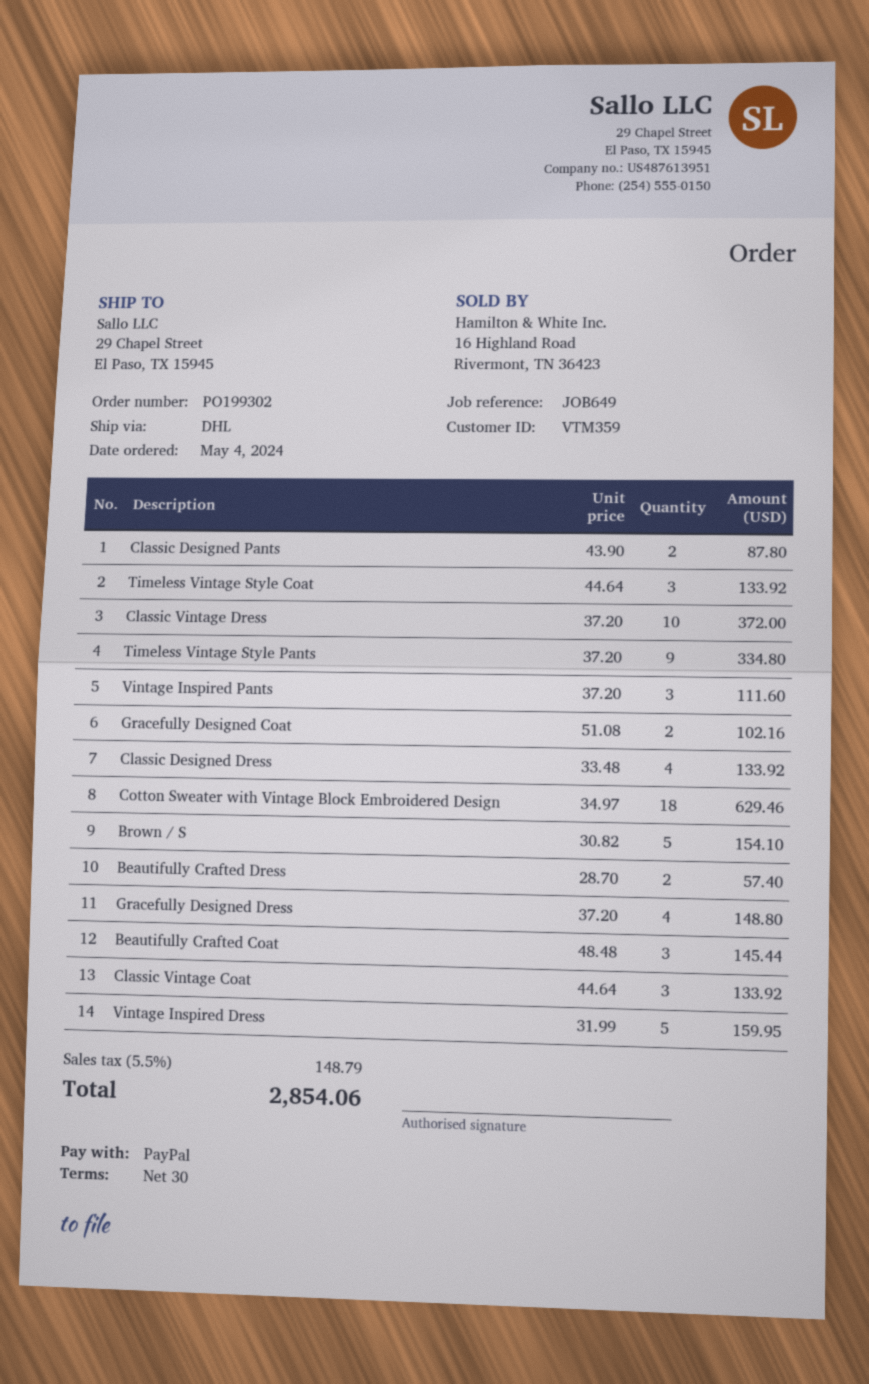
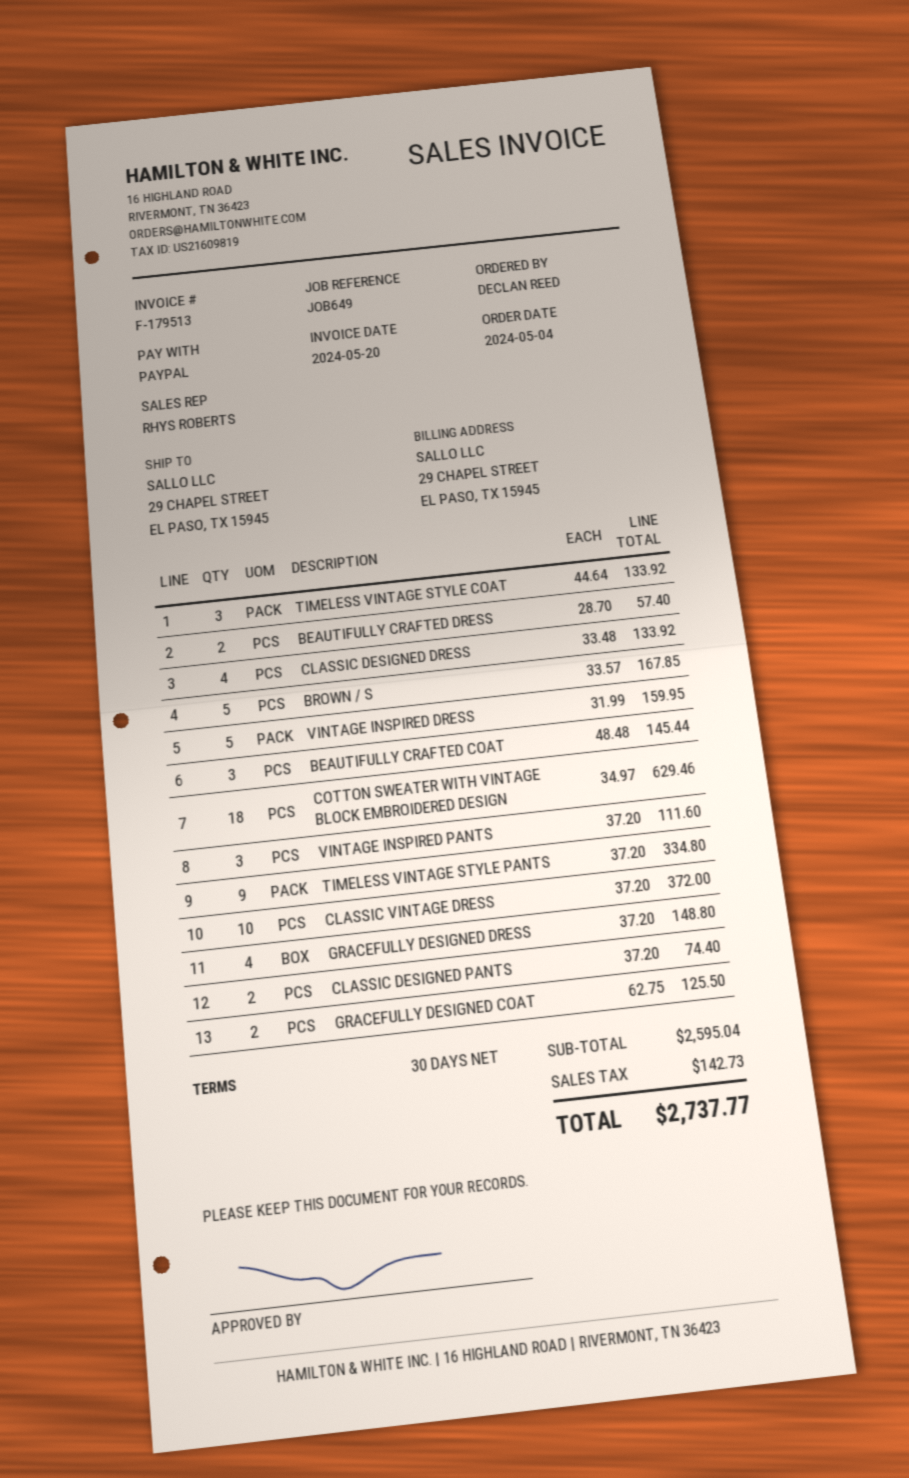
Classic Designed Pants: 2 x 43.90 = 87.80 -> 2 x 37.20 = 74.40
Gracefully Designed Coat: 2 x 51.08 = 102.16 -> 2 x 62.75 = 125.50
Brown / S: 5 x 30.82 = 154.10 -> 5 x 33.57 = 167.85
Classic Vintage Coat: 3 x 44.64 = 133.92 -> none
tax: 148.79 -> 142.73
total: 2854.06 -> 2737.77

